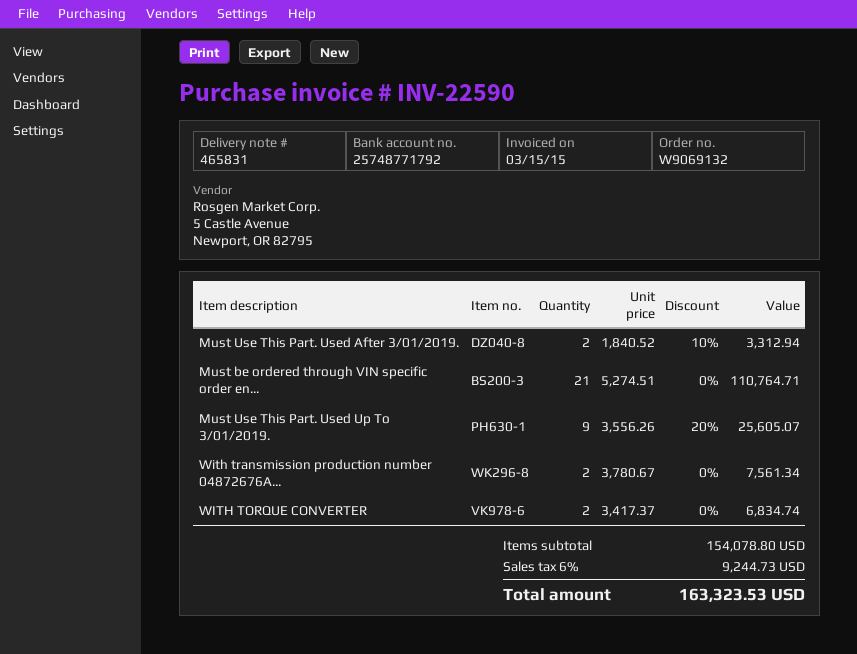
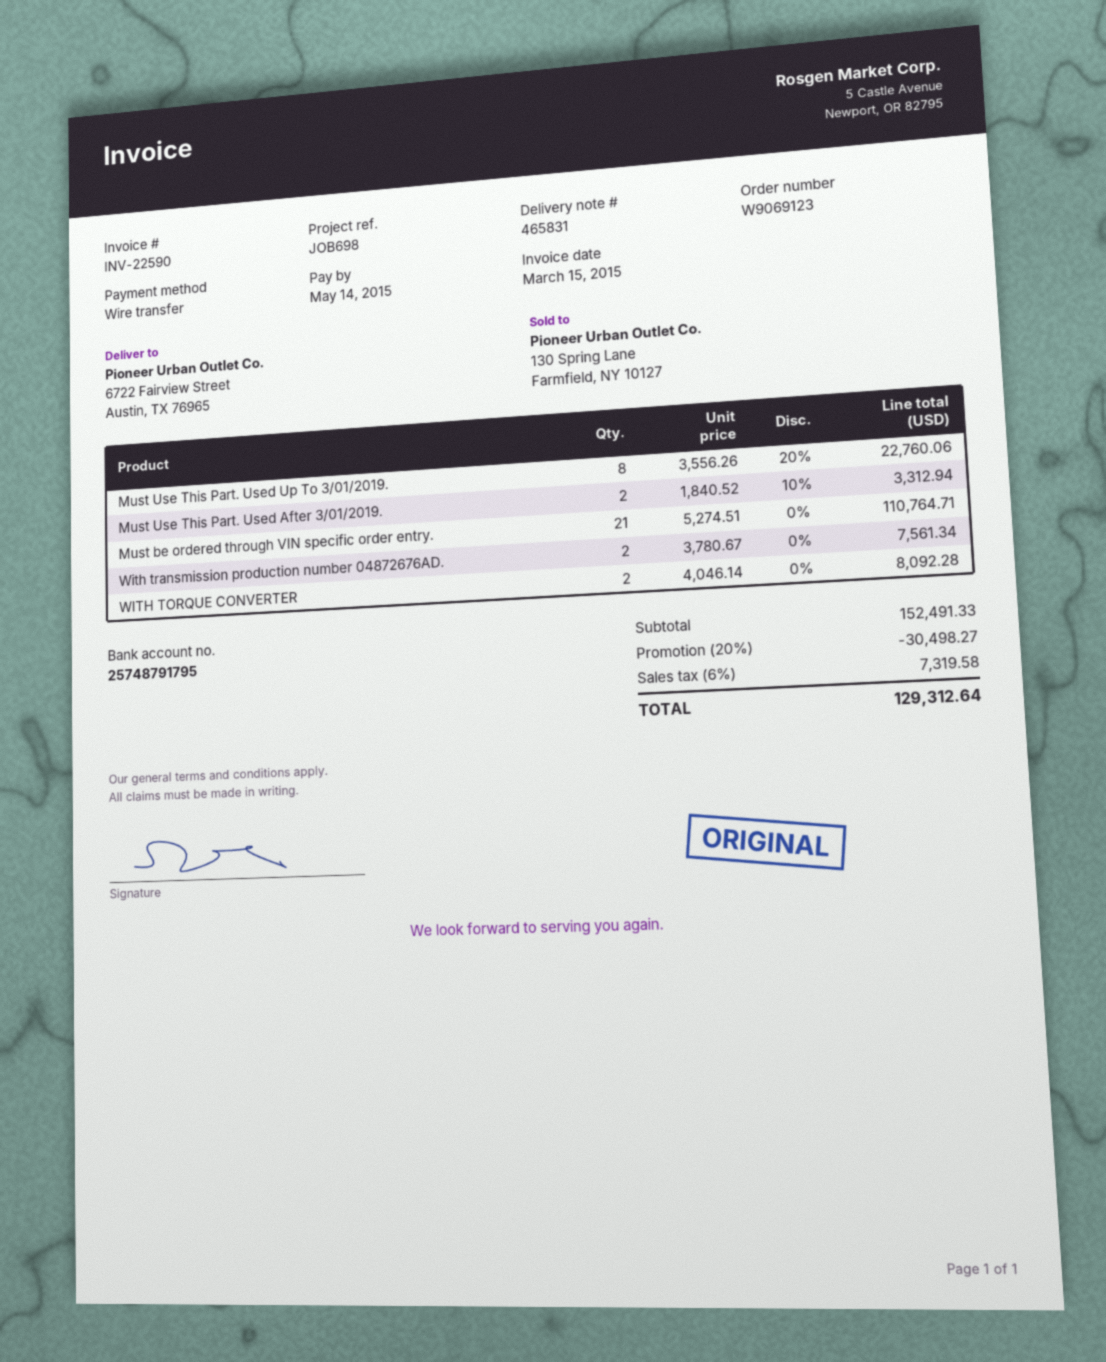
order number: W9069132 -> W9069123
bank account: 25748771792 -> 25748791795
Must Use This Part. Used Up To 3/01/2019.: 9 x 3556.26 - 20% = 25605.07 -> 8 x 3556.26 - 20% = 22760.06
WITH TORQUE CONVERTER: 2 x 3417.37 = 6834.74 -> 2 x 4046.14 = 8092.28
subtotal: 154078.80 -> 152491.33
discount: none -> 20% = 30498.27
tax: 6% = 9244.73 -> 6% = 7319.58
total: 163323.53 -> 129312.64

